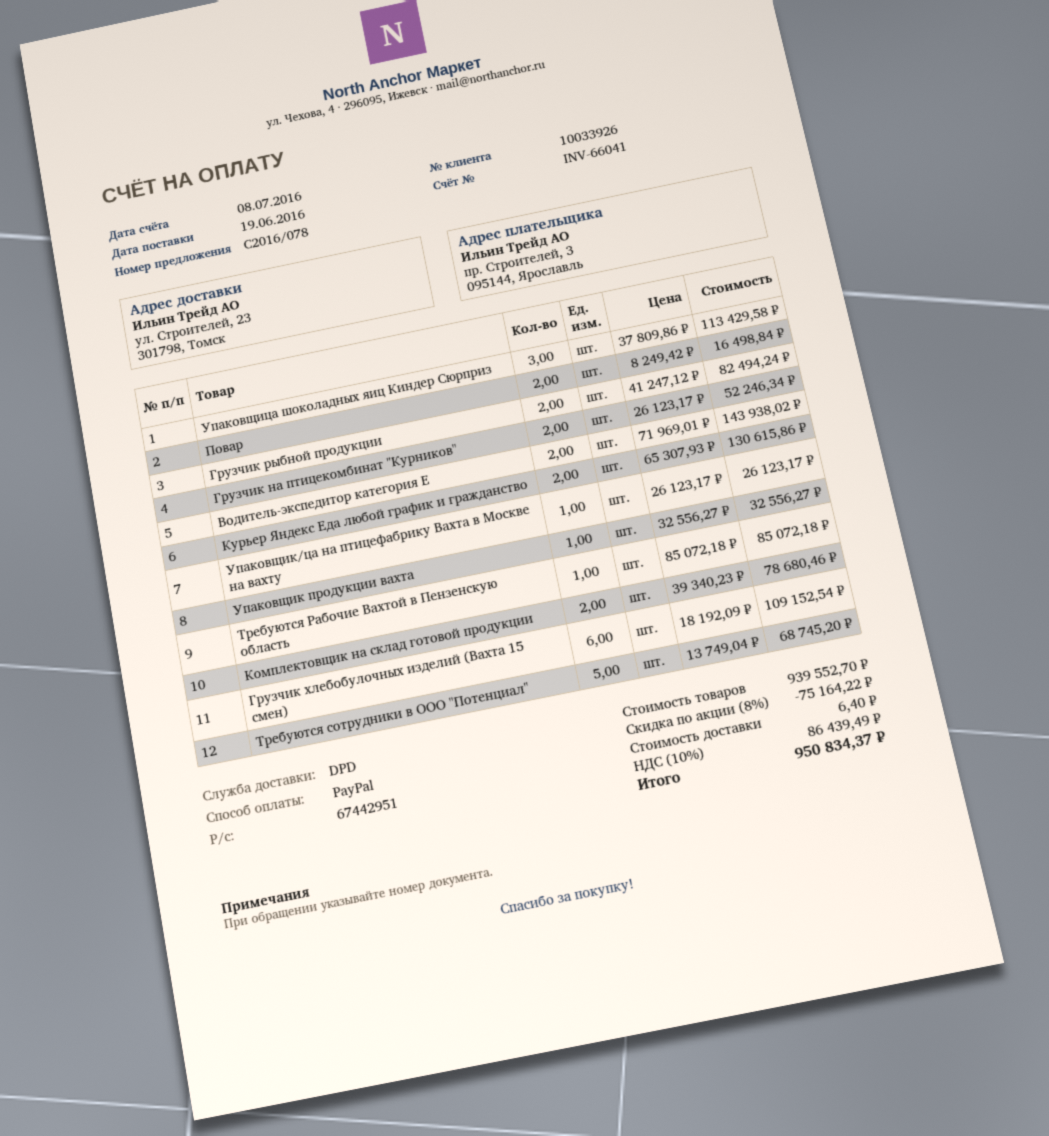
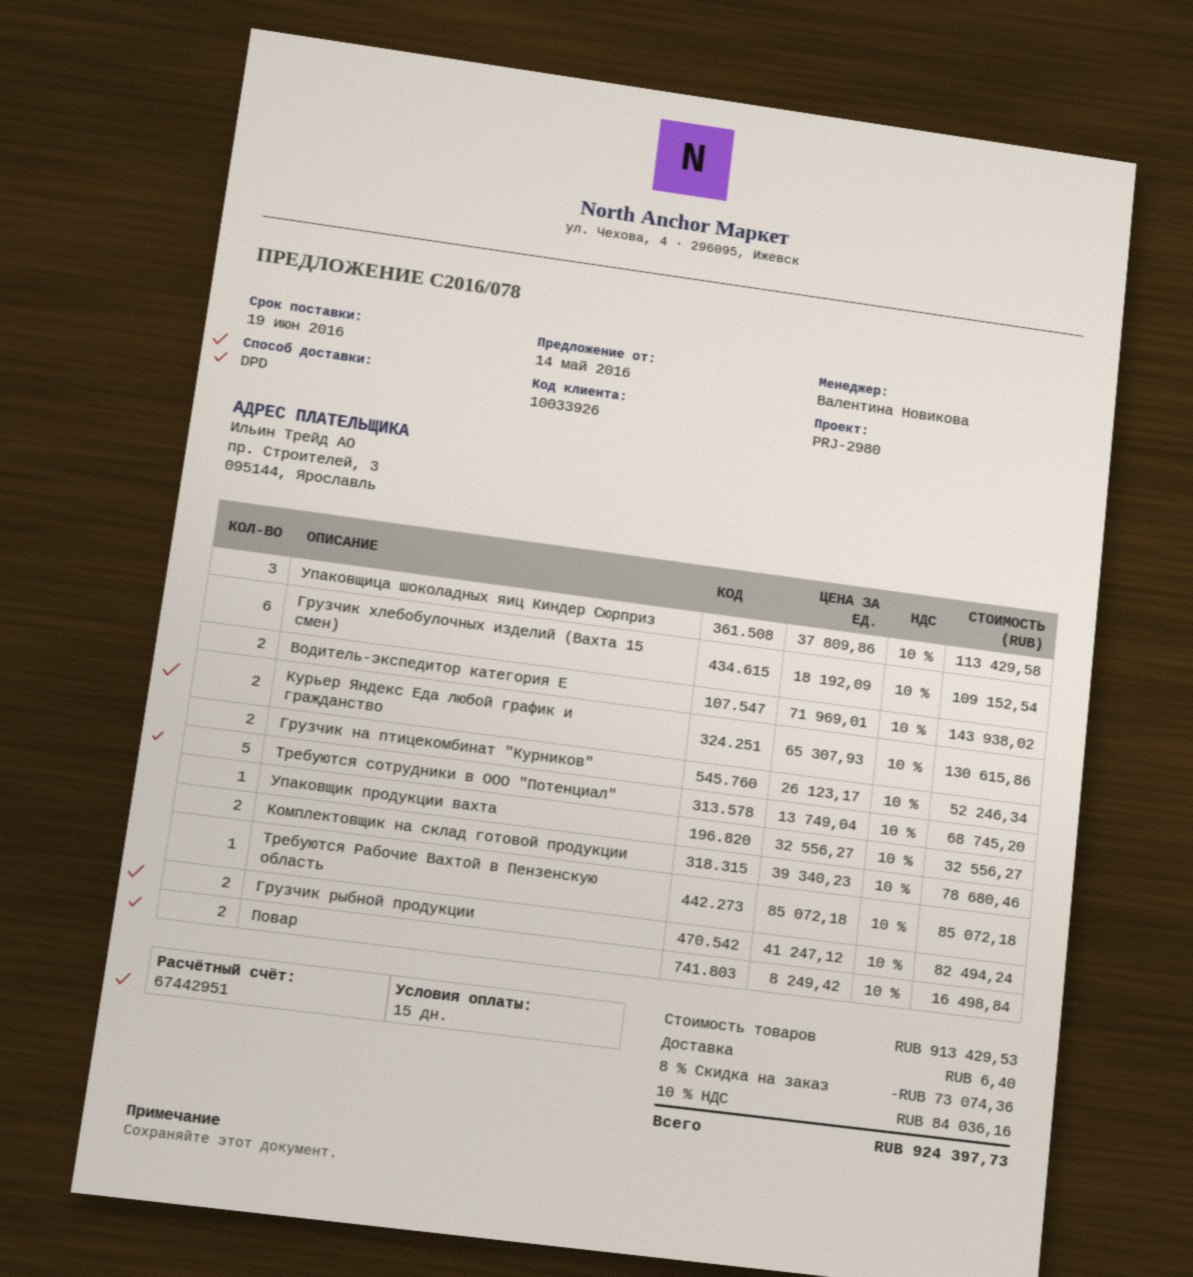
Упаковщик/ца на птицефабрику Вахта в Москве на вахту: 1 x 26123.17 = 26123.17 -> none
subtotal: 939552.70 -> 913429.53
discount: 8% = 75164.22 -> 8% = 73074.36
tax: 10% = 86439.49 -> 10% = 84036.16
total: 950834.37 -> 924397.73

